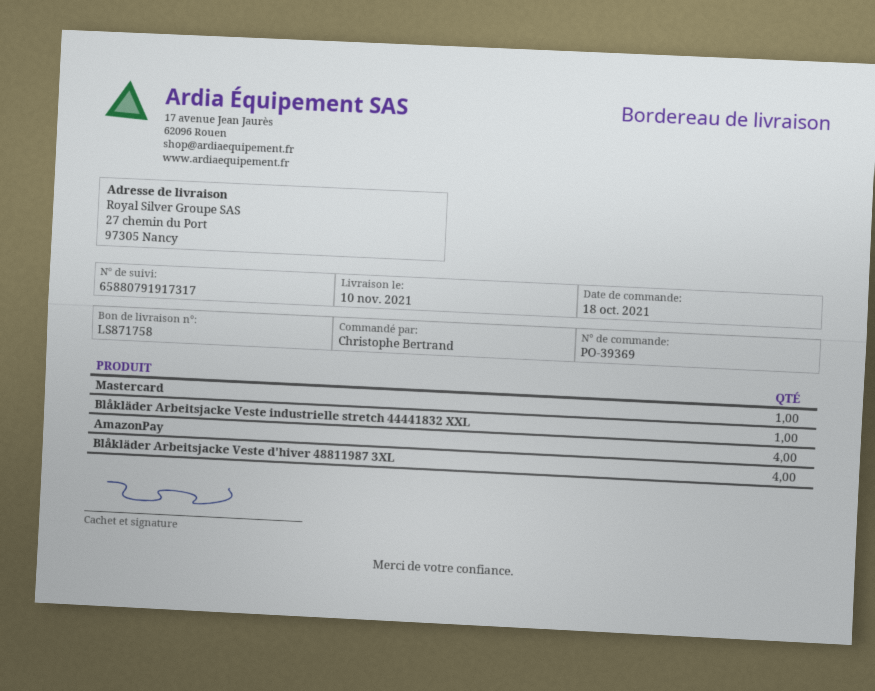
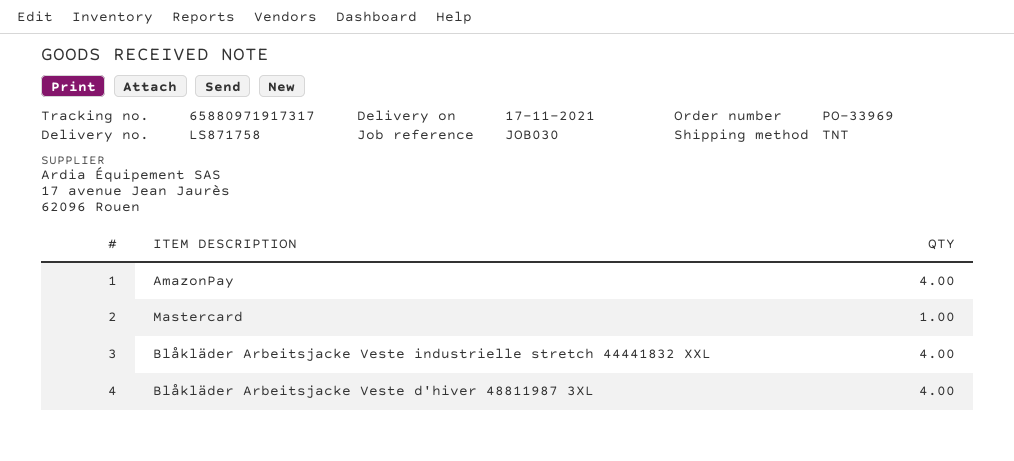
order number: PO-39369 -> PO-33969
delivery date: 2021-11-10 -> 2021-11-17
tracking number: 65880791917317 -> 65880971917317
Blåkläder Arbeitsjacke Veste industrielle stretch 44441832 XXL: 1 -> 4

